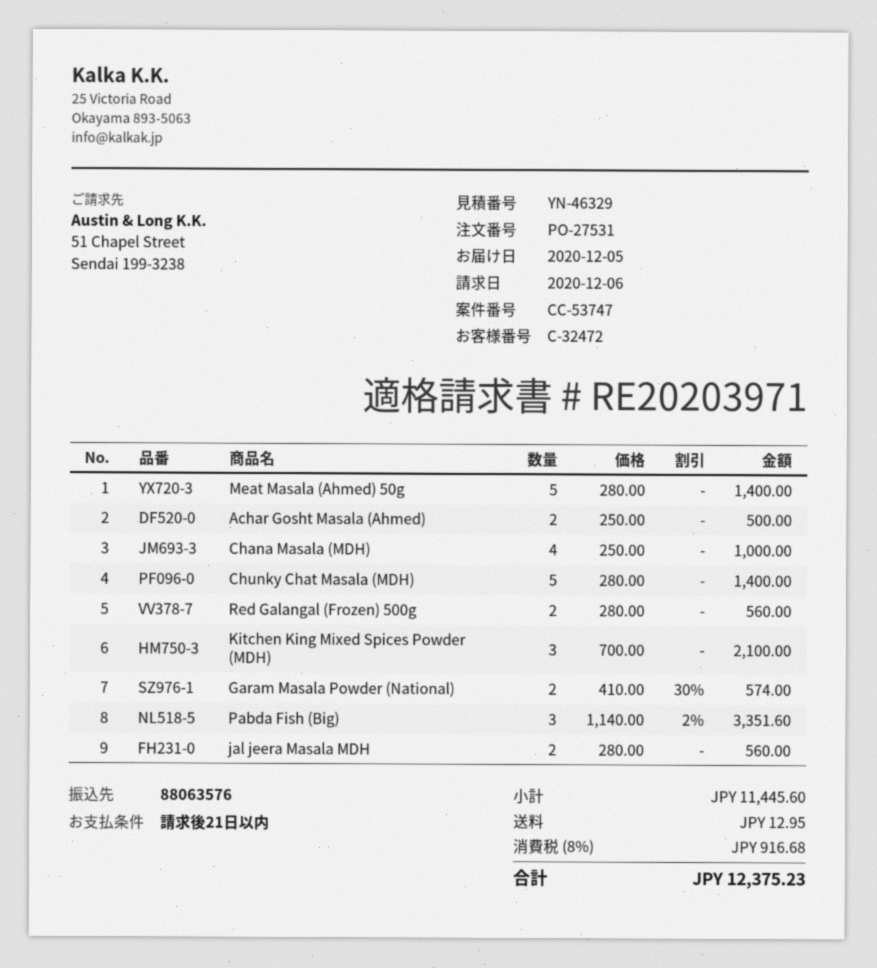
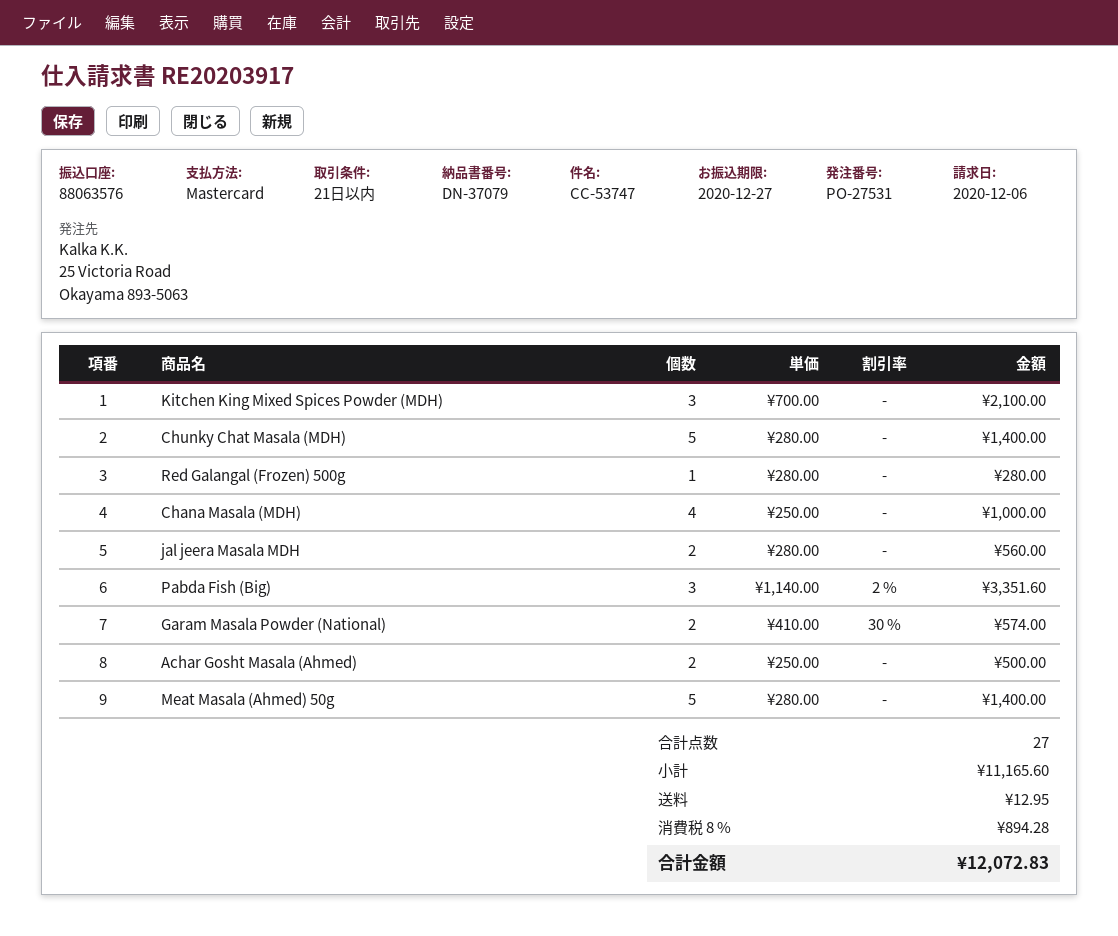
invoice number: RE20203971 -> RE20203917
Red Galangal (Frozen) 500g: 2 x 280.00 = 560.00 -> 1 x 280.00 = 280.00
subtotal: 11445.60 -> 11165.60
tax: 8% = 916.68 -> 8% = 894.28
total: 12375.23 -> 12072.83

